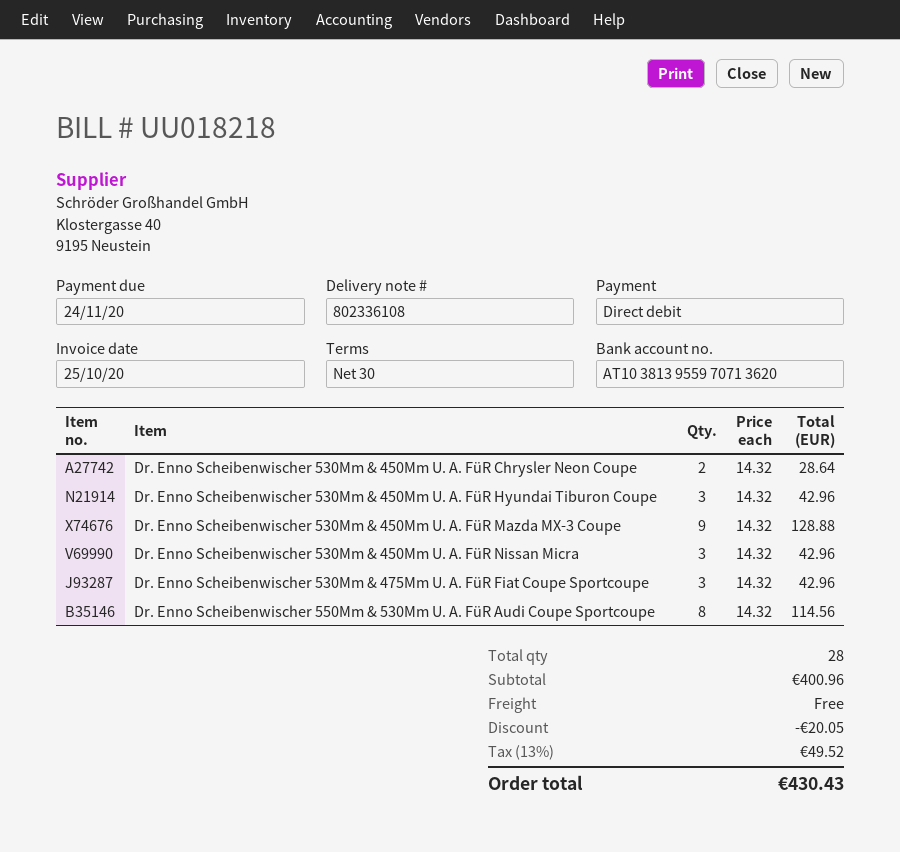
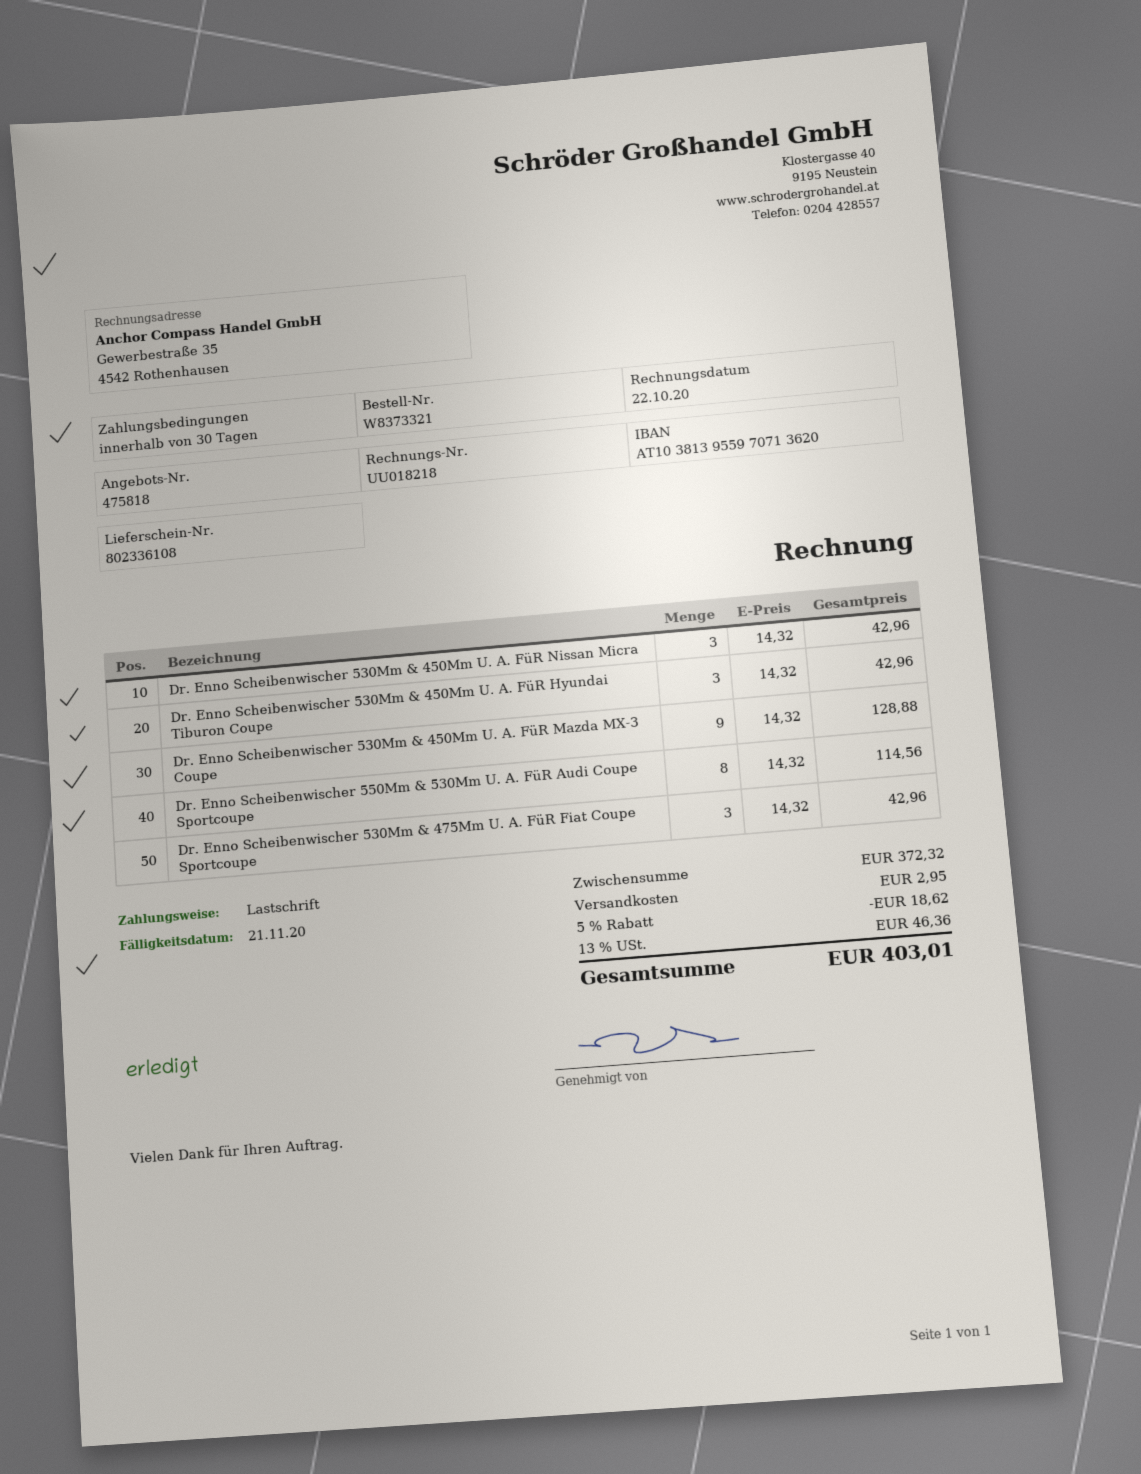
invoice date: 2020-10-25 -> 2020-10-22
due date: 2020-11-24 -> 2020-11-21
Dr. Enno Scheibenwischer 530Mm & 450Mm U. A. FüR Chrysler Neon Coupe: 2 x 14.32 = 28.64 -> none
subtotal: 400.96 -> 372.32
discount: 20.05 -> 18.62
shipping: 0.00 -> 2.95
tax: 13% = 49.52 -> 13% = 46.36
total: 430.43 -> 403.01

